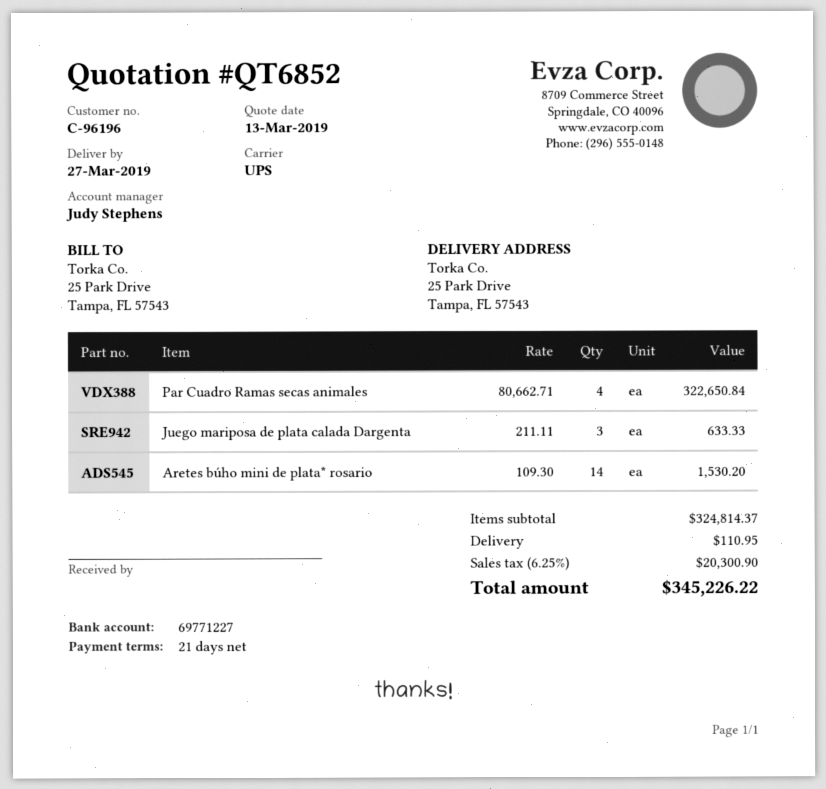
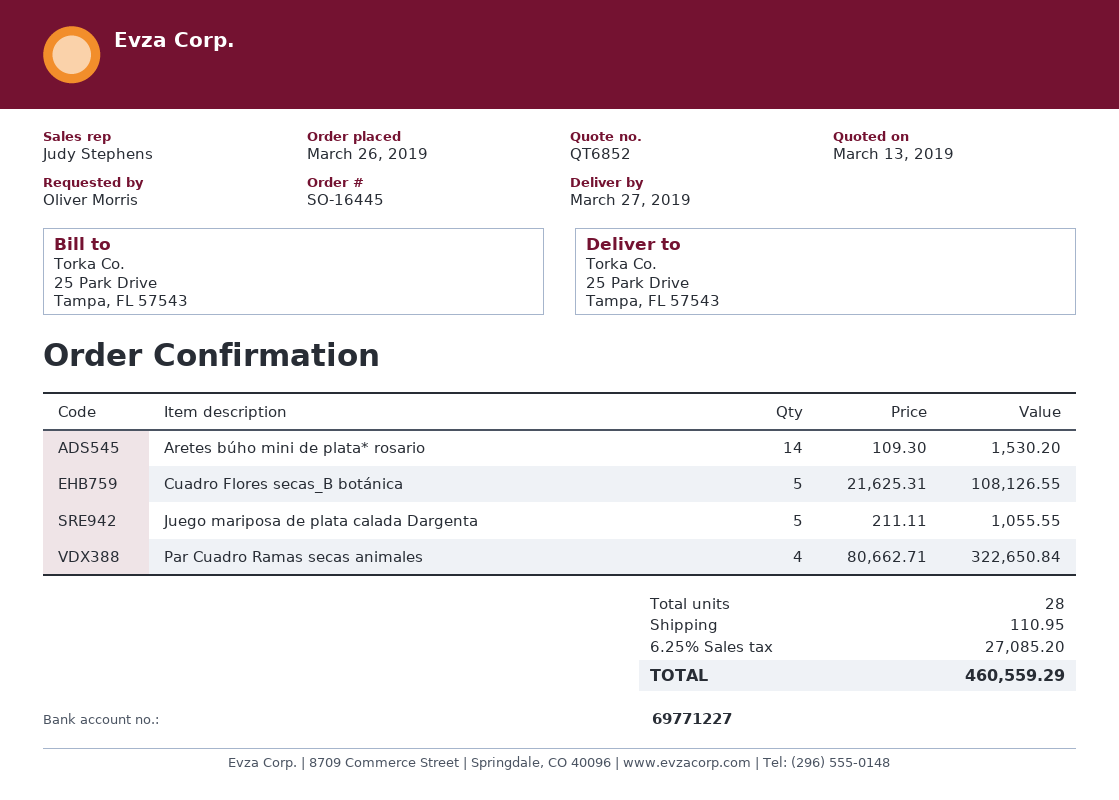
Juego mariposa de plata calada Dargenta: 3 x 211.11 = 633.33 -> 5 x 211.11 = 1055.55
Cuadro Flores secas_B botánica: none -> 5 x 21625.31 = 108126.55
tax: 6.25% = 20300.90 -> 6.25% = 27085.20
total: 345226.22 -> 460559.29

